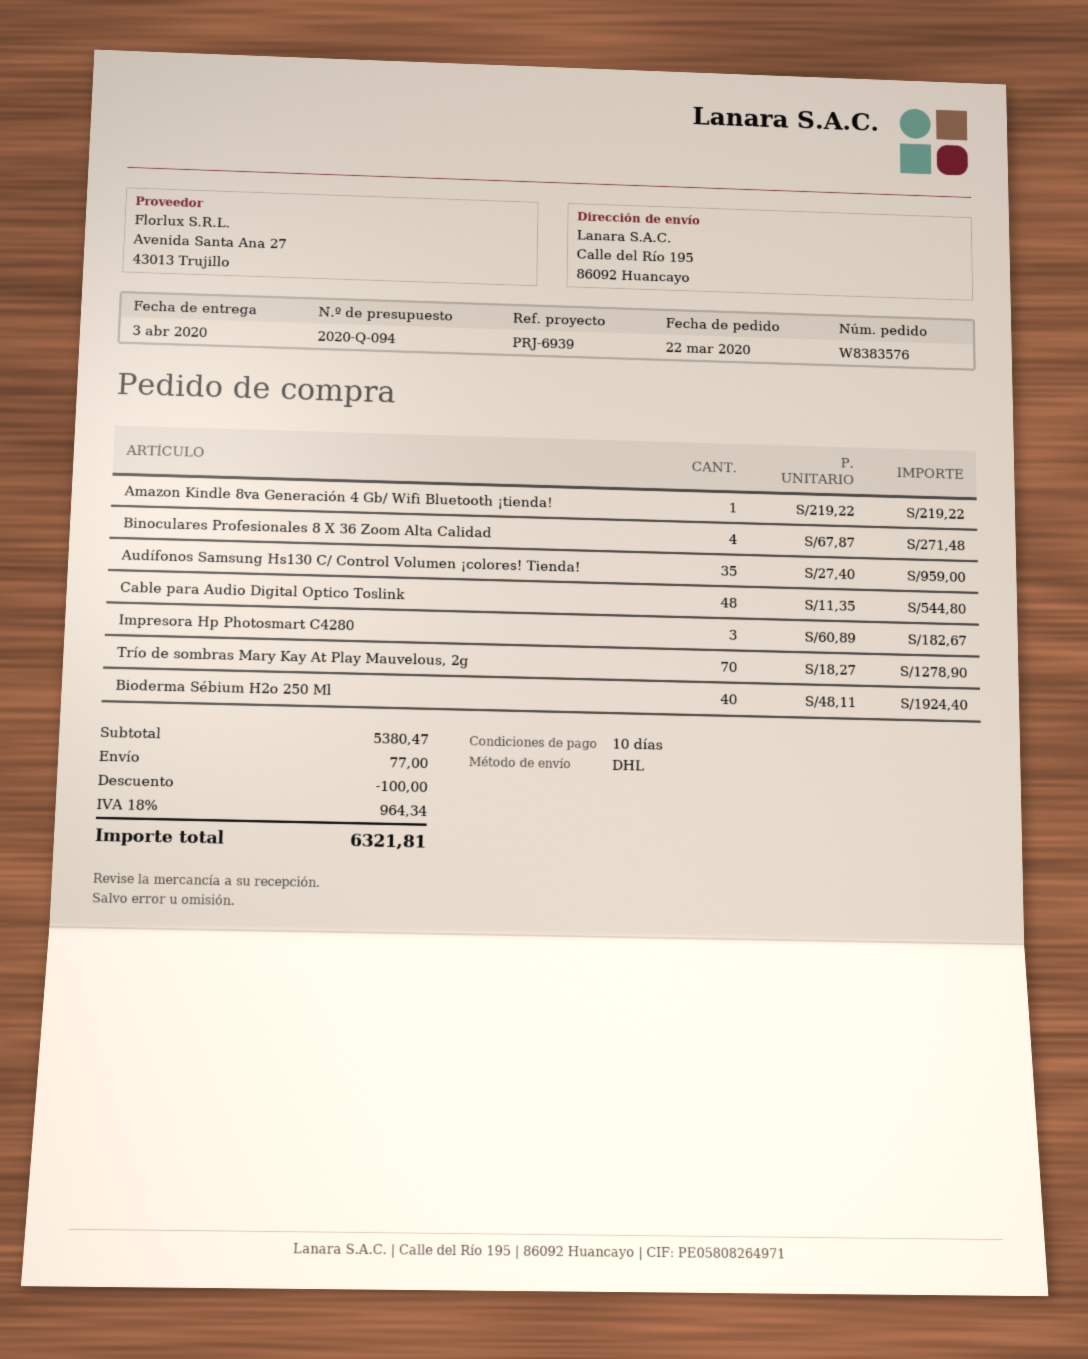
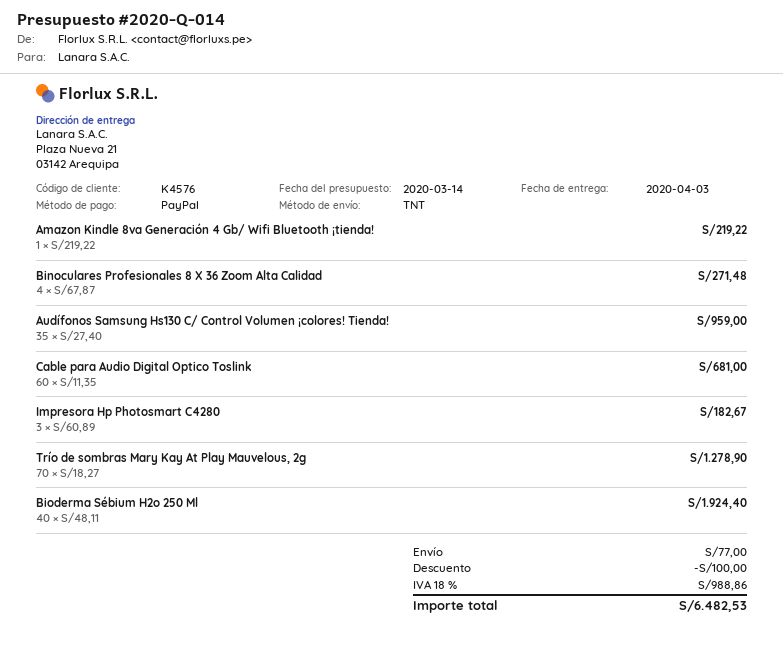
quote number: 2020-Q-094 -> 2020-Q-014
shipping method: DHL -> TNT
ship to: Calle del Río 195, 86092 Huancayo -> Plaza Nueva 21, 03142 Arequipa
Cable para Audio Digital Optico Toslink: 48 x 11.35 = 544.80 -> 60 x 11.35 = 681.00
tax: 18% = 964.34 -> 18% = 988.86
total: 6321.81 -> 6482.53

